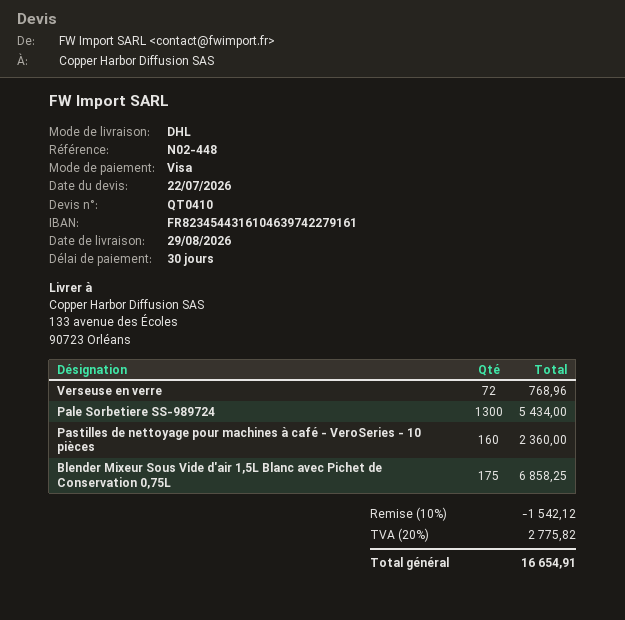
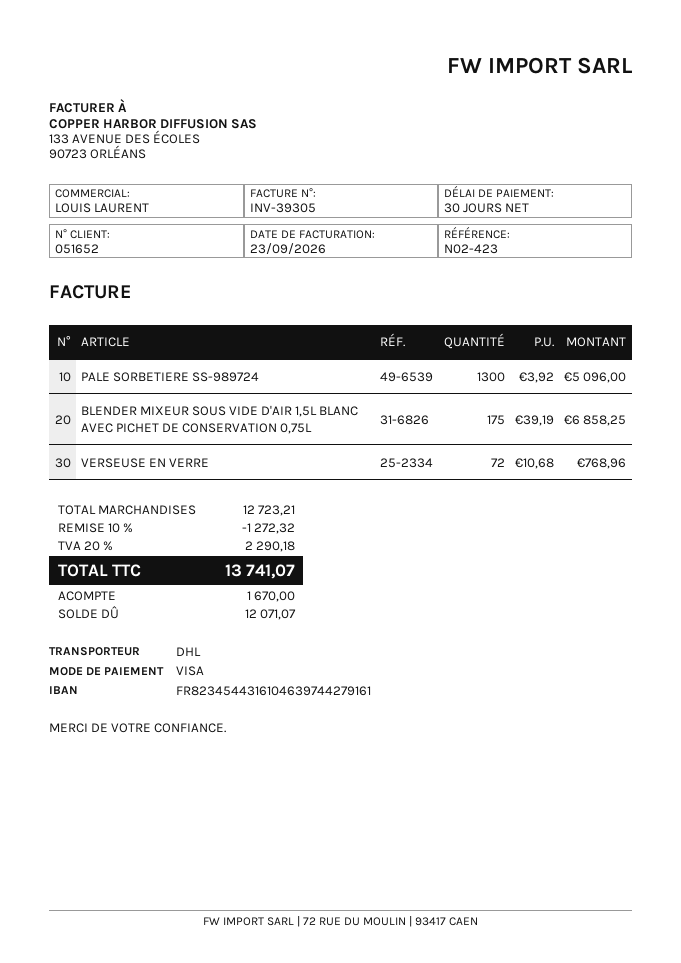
reference: N02-448 -> N02-423
bank account: FR8234544316104639742279161 -> FR8234544316104639744279161
Pale Sorbetiere SS-989724: 1300 for 5434.00 -> 1300 for 5096.00
Pastilles de nettoyage pour machines à café - VeroSeries - 10 pièces: 160 for 2360.00 -> none
discount: 10% = 1542.12 -> 10% = 1272.32
tax: 20% = 2775.82 -> 20% = 2290.18
total: 16654.91 -> 13741.07

